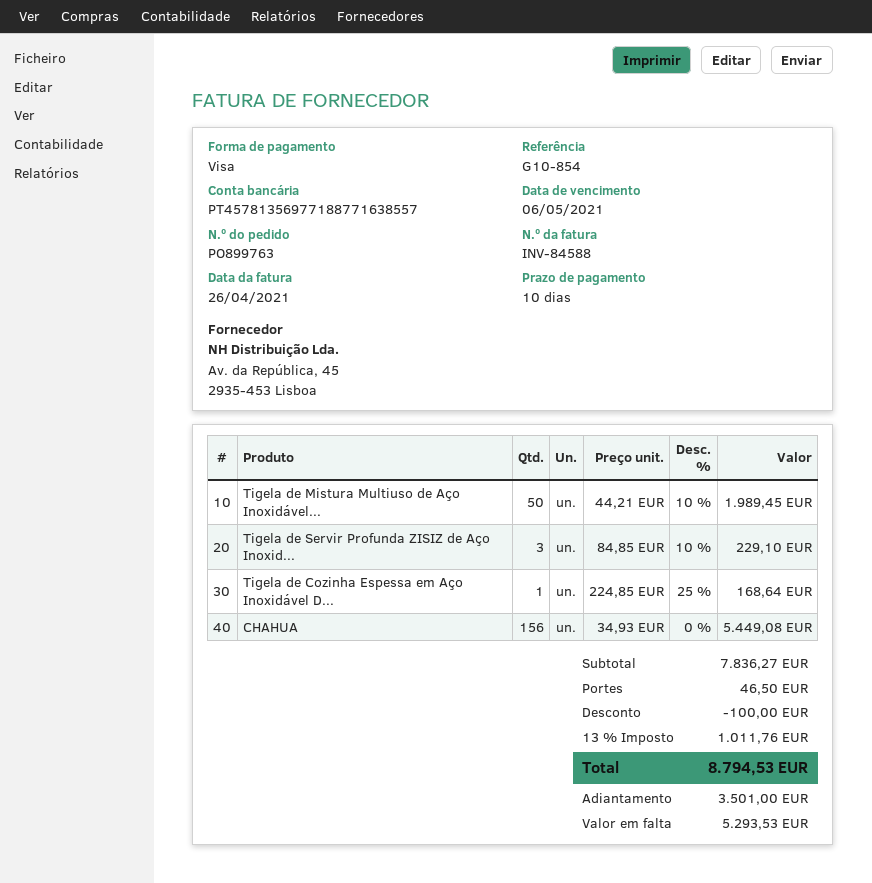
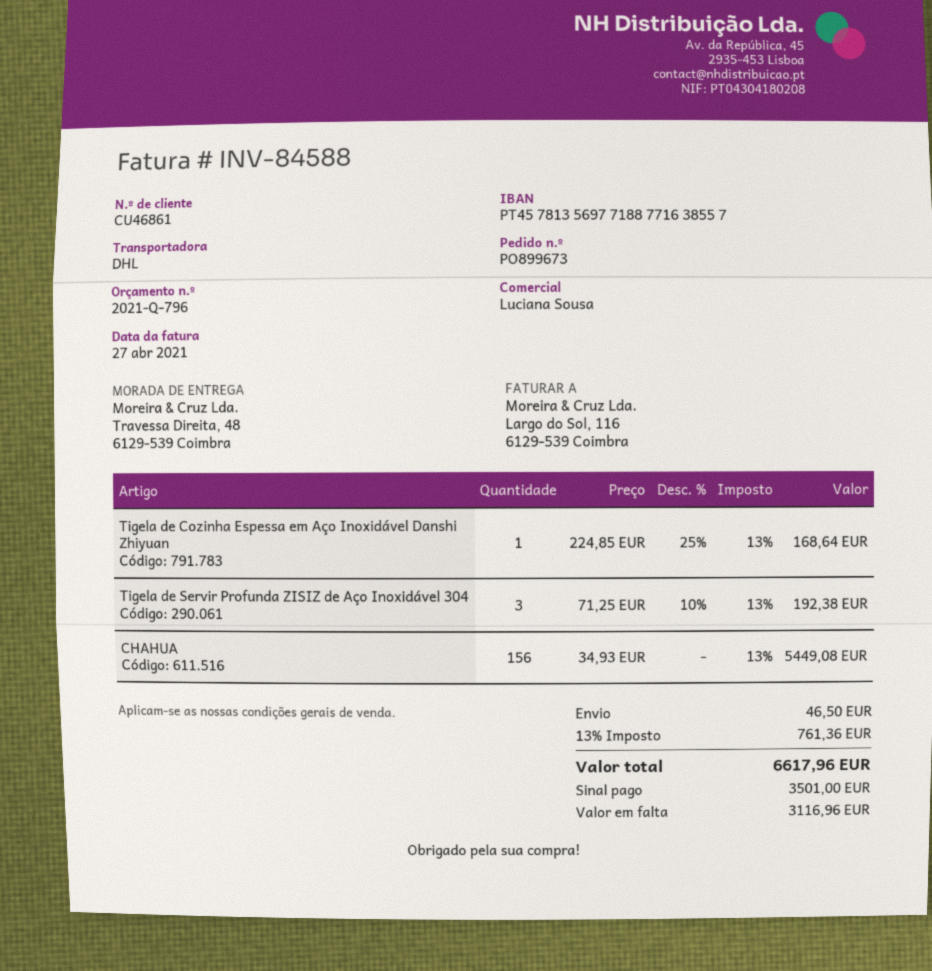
order number: PO899763 -> PO899673
invoice date: 2021-04-26 -> 2021-04-27
Tigela de Mistura Multiuso de Aço Inoxidável...: 50 x 44.21 - 10% = 1989.45 -> none
Tigela de Servir Profunda ZISIZ de Aço Inoxid...: 3 x 84.85 - 10% = 229.10 -> 3 x 71.25 - 10% = 192.38
discount: 100.00 -> none
tax: 13% = 1011.76 -> 13% = 761.36
total: 8794.53 -> 6617.96
balance: 5293.53 -> 3116.96

